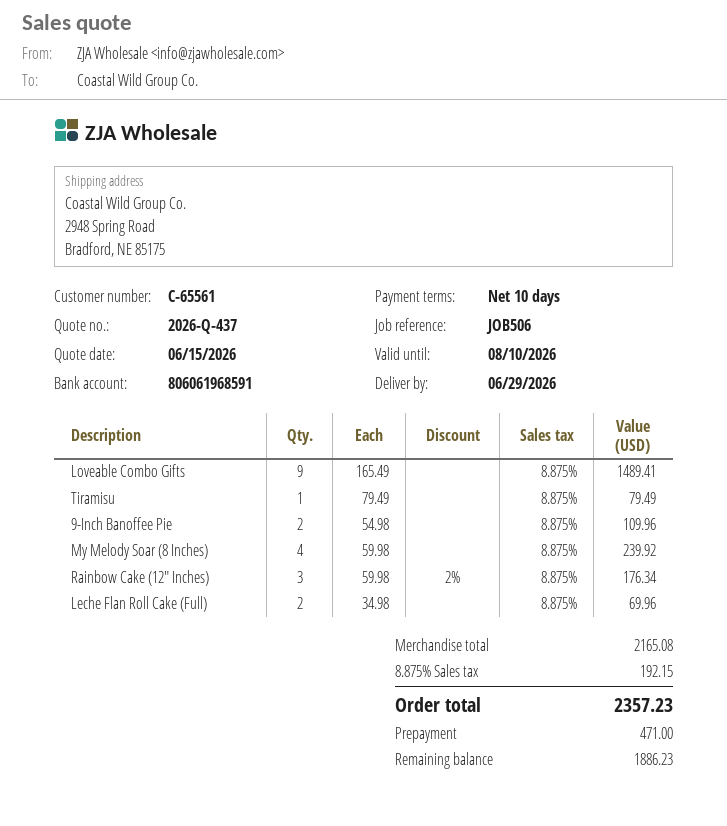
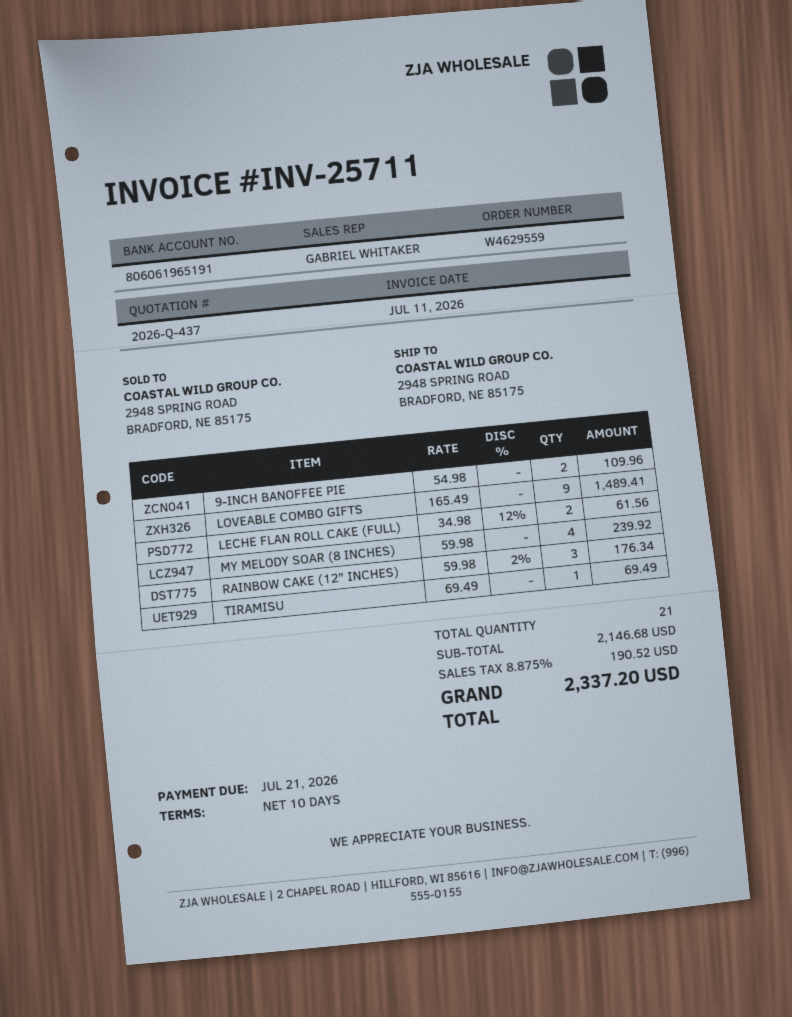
bank account: 806061968591 -> 806061965191
Tiramisu: 1 x 79.49 = 79.49 -> 1 x 69.49 = 69.49
Leche Flan Roll Cake (Full): 2 x 34.98 = 69.96 -> 2 x 34.98 - 12% = 61.56
subtotal: 2165.08 -> 2146.68
tax: 8.875% = 192.15 -> 8.875% = 190.52
total: 2357.23 -> 2337.20

